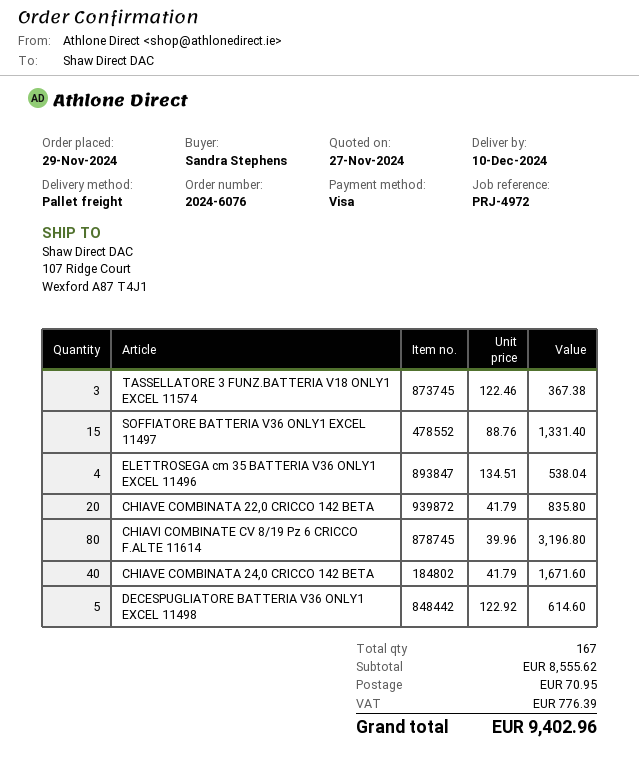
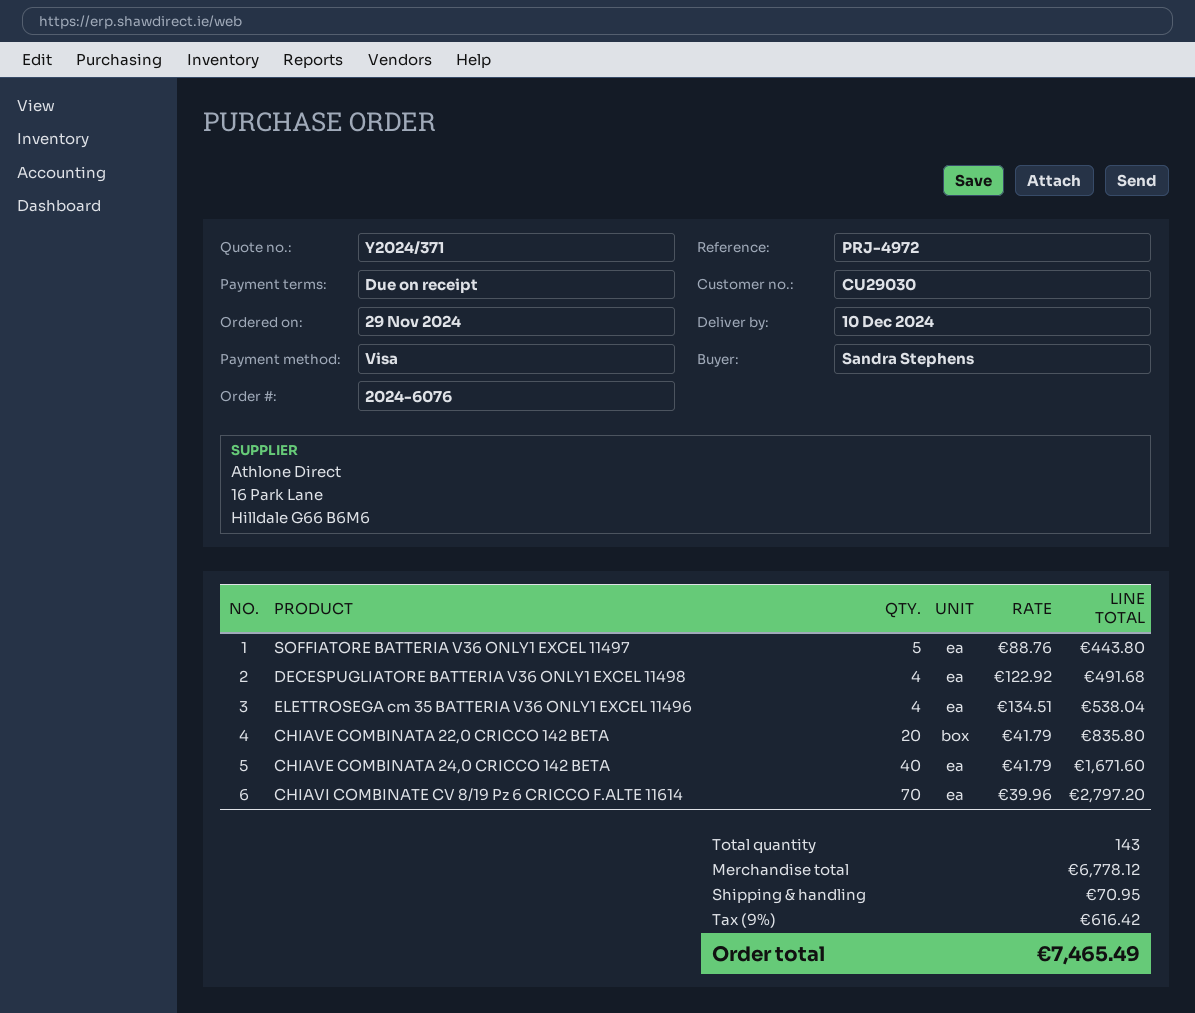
TASSELLATORE 3 FUNZ.BATTERIA V18 ONLY1 EXCEL 11574: 3 x 122.46 = 367.38 -> none
SOFFIATORE BATTERIA V36 ONLY1 EXCEL 11497: 15 x 88.76 = 1331.40 -> 5 x 88.76 = 443.80
CHIAVI COMBINATE CV 8/19 Pz 6 CRICCO F.ALTE 11614: 80 x 39.96 = 3196.80 -> 70 x 39.96 = 2797.20
DECESPUGLIATORE BATTERIA V36 ONLY1 EXCEL 11498: 5 x 122.92 = 614.60 -> 4 x 122.92 = 491.68
total quantity: 167 -> 143
subtotal: 8555.62 -> 6778.12
tax: 776.39 -> 616.42
total: 9402.96 -> 7465.49

